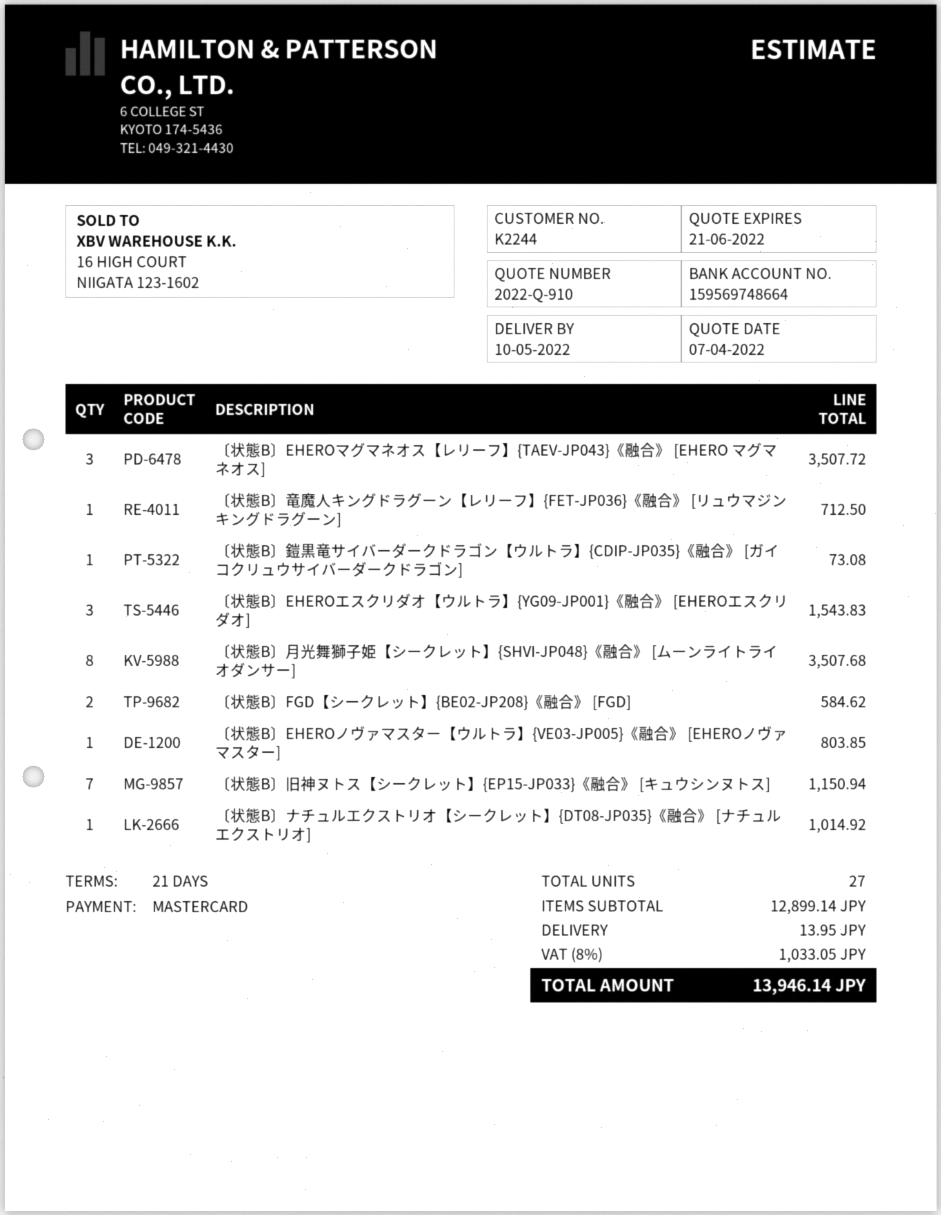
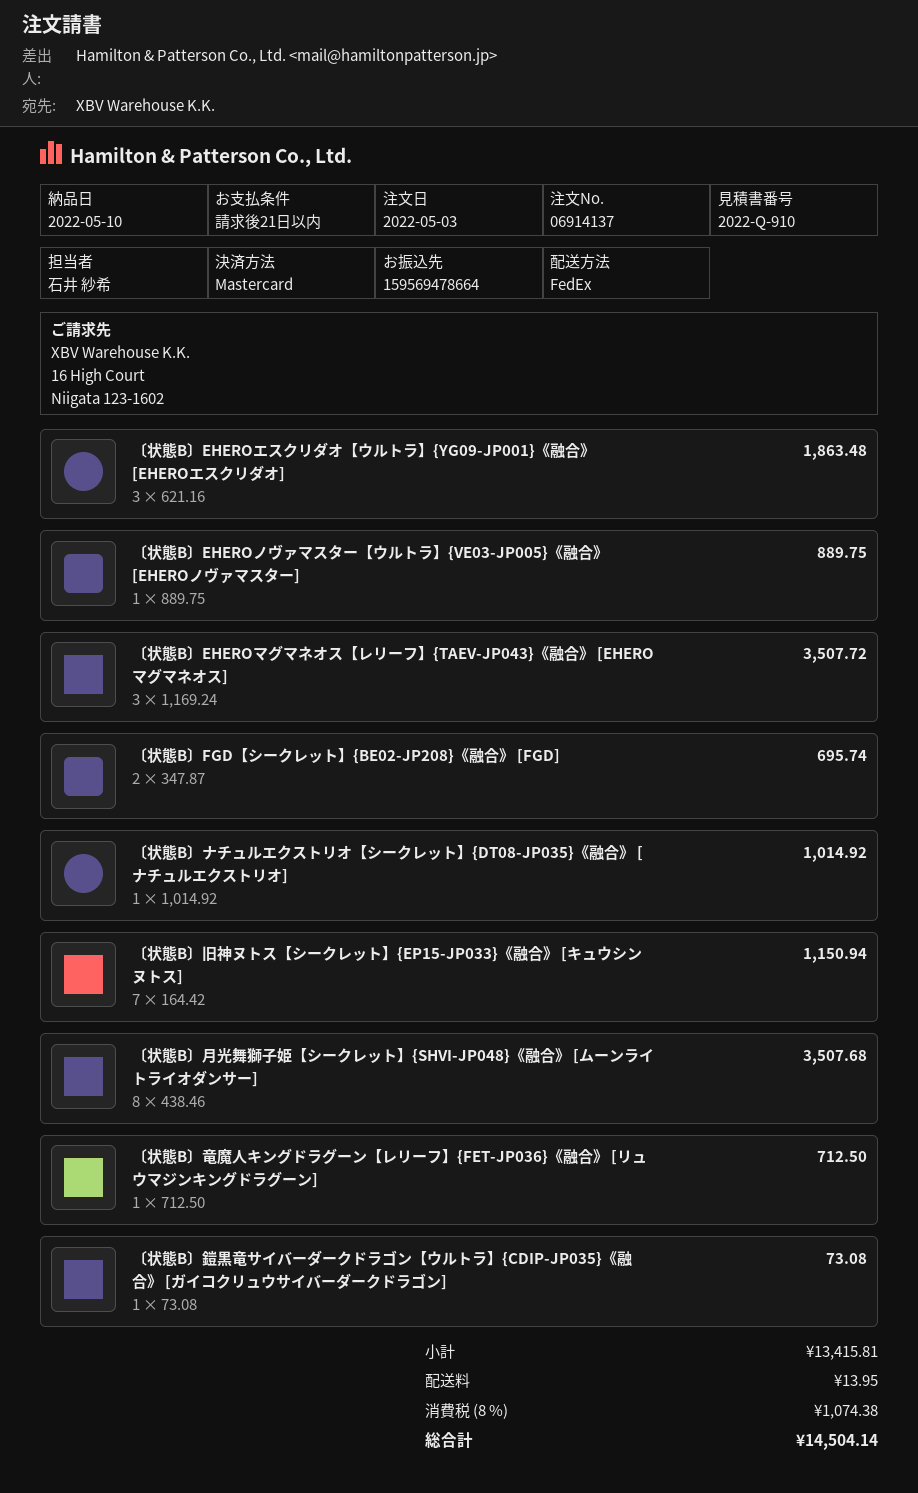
bank account: 159569748664 -> 159569478664
〔状態B〕EHEROエスクリダオ【ウルトラ】{YG09-JP001}《融合》 [EHEROエスクリダオ]: 3 for 1543.83 -> 3 for 1863.48
〔状態B〕FGD【シークレット】{BE02-JP208}《融合》 [FGD]: 2 for 584.62 -> 2 for 695.74
〔状態B〕EHEROノヴァマスター【ウルトラ】{VE03-JP005}《融合》 [EHEROノヴァマスター]: 1 for 803.85 -> 1 for 889.75
subtotal: 12899.14 -> 13415.81
tax: 8% = 1033.05 -> 8% = 1074.38
total: 13946.14 -> 14504.14

